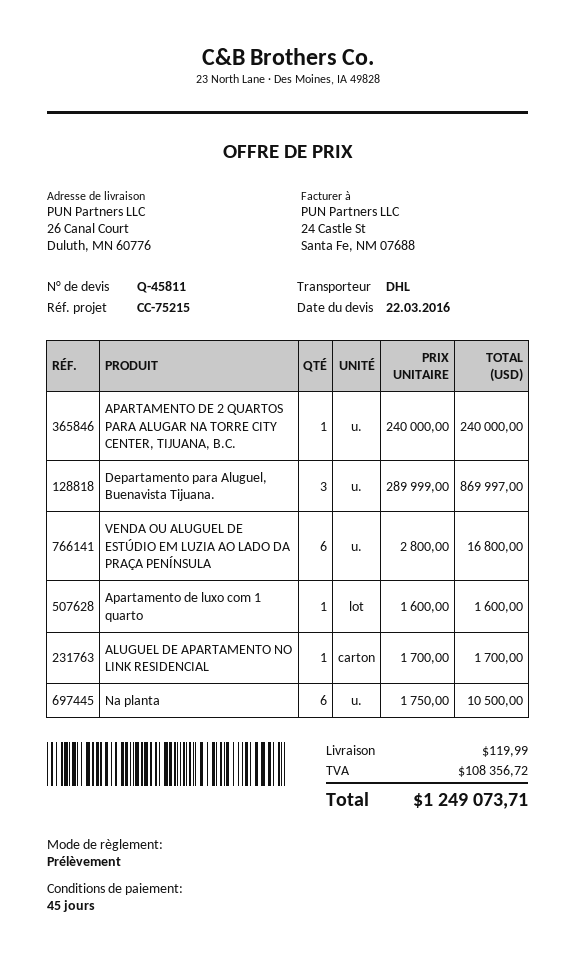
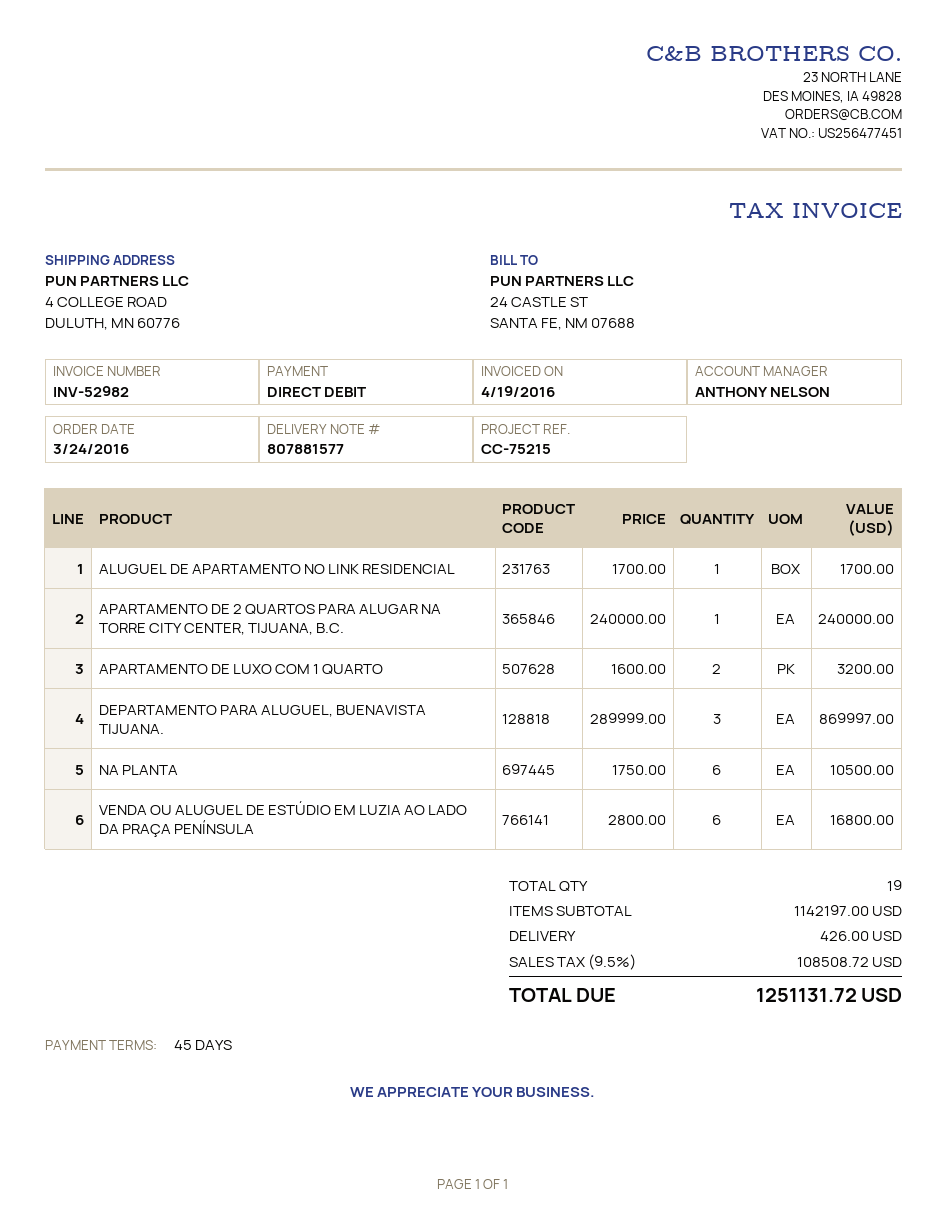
ship to: 26 Canal Court, Duluth, MN 60776 -> 4 COLLEGE ROAD, DULUTH, MN 60776
Apartamento de luxo com 1 quarto: 1 x 1600.00 = 1600.00 -> 2 x 1600.00 = 3200.00
shipping: 119.99 -> 426.00
tax: 108356.72 -> 108508.72
total: 1249073.71 -> 1251131.72

